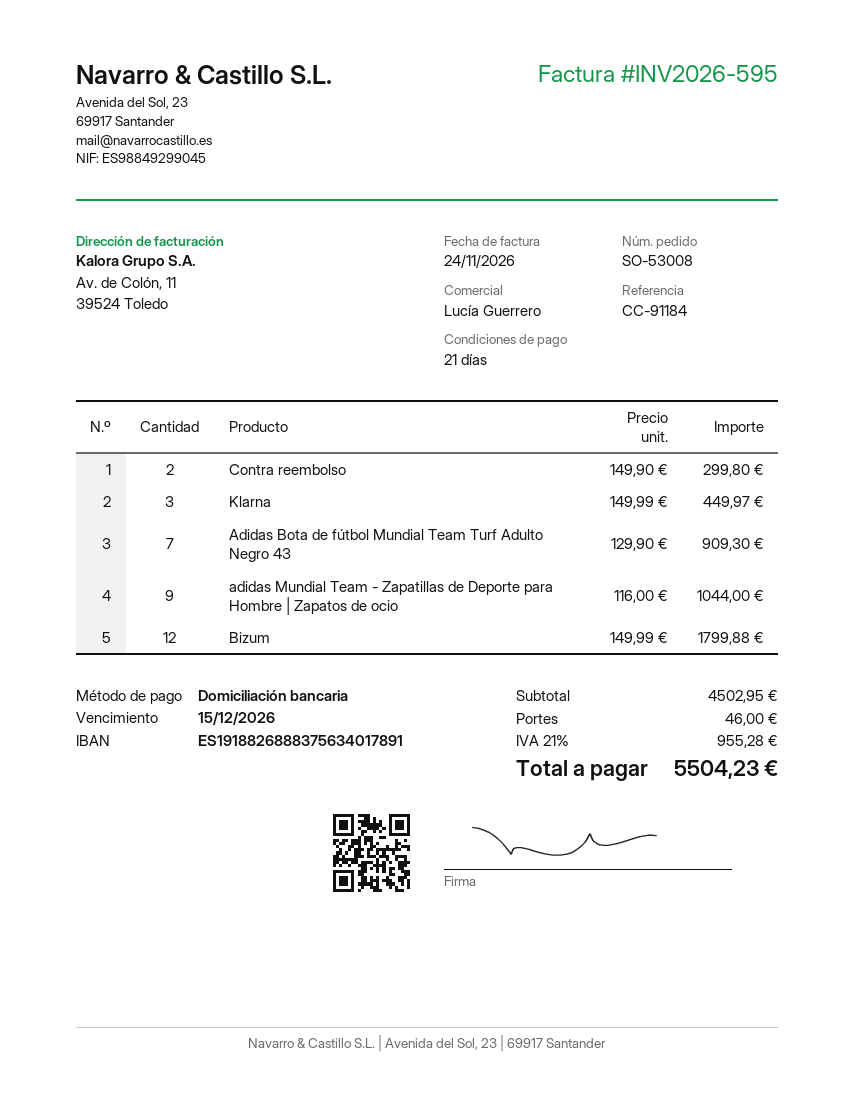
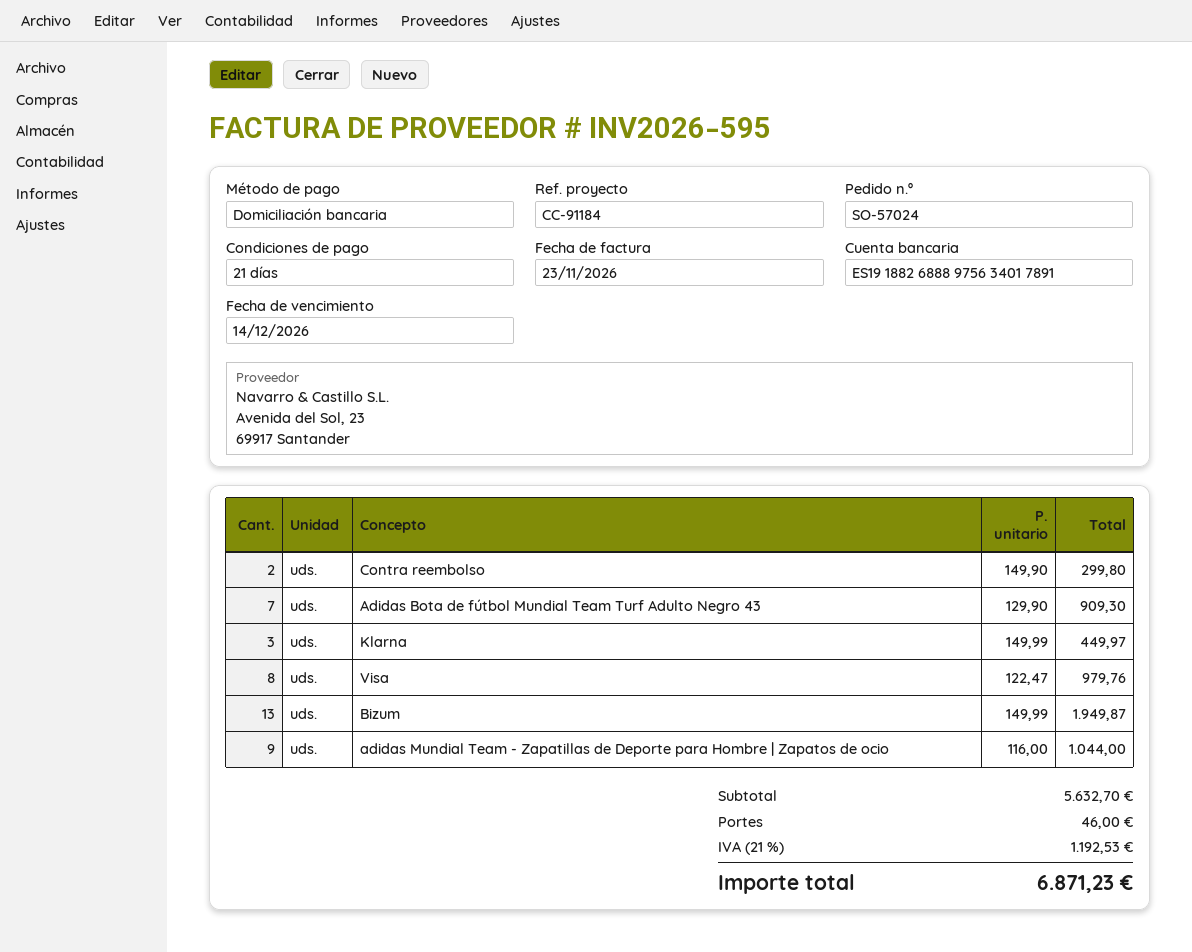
order number: SO-53008 -> SO-57024
invoice date: 2026-11-24 -> 2026-11-23
due date: 2026-12-15 -> 2026-12-14
bank account: ES1918826888375634017891 -> ES1918826888975634017891
Bizum: 12 x 149.99 = 1799.88 -> 13 x 149.99 = 1949.87
Visa: none -> 8 x 122.47 = 979.76
subtotal: 4502.95 -> 5632.70
tax: 21% = 955.28 -> 21% = 1192.53
total: 5504.23 -> 6871.23

